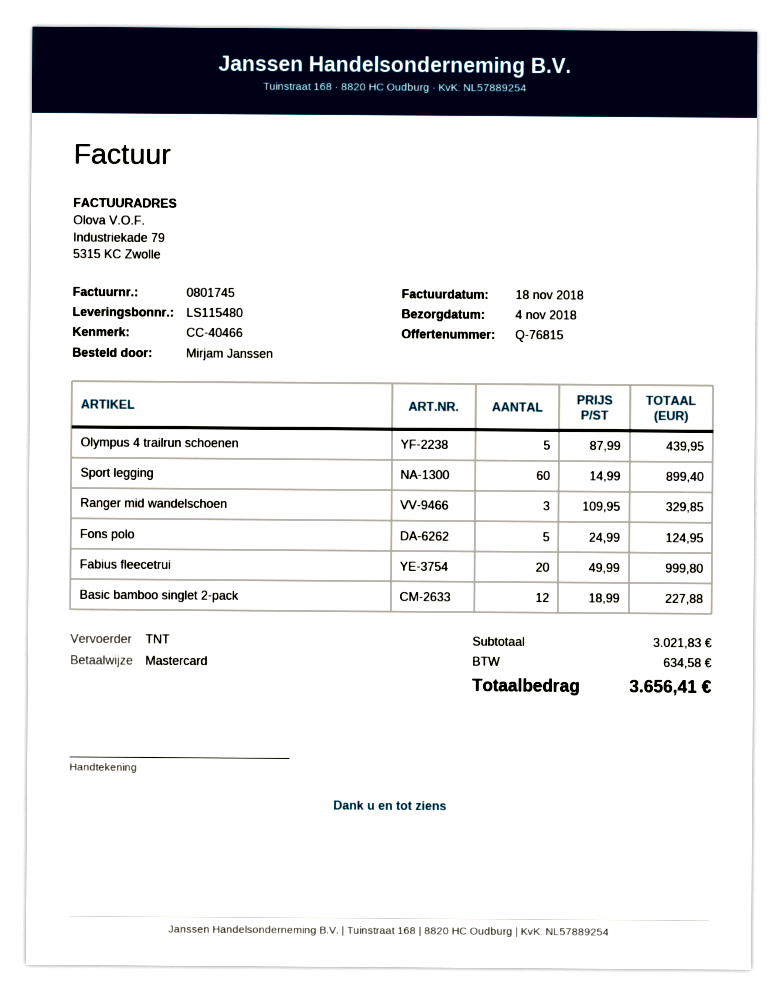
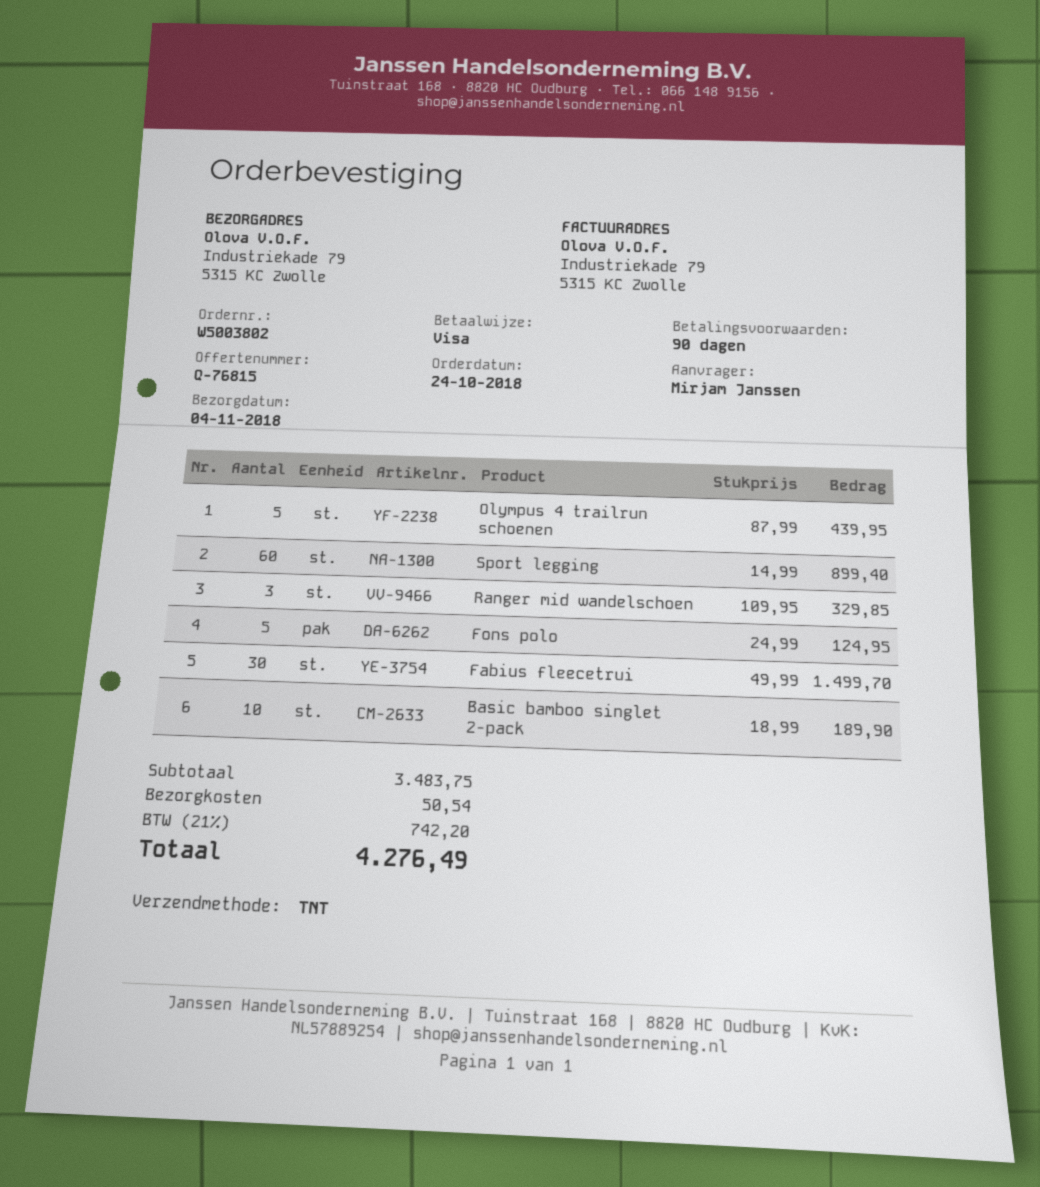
payment method: Mastercard -> Visa
Fabius fleecetrui: 20 x 49.99 = 999.80 -> 30 x 49.99 = 1499.70
Basic bamboo singlet 2-pack: 12 x 18.99 = 227.88 -> 10 x 18.99 = 189.90
subtotal: 3021.83 -> 3483.75
shipping: none -> 50.54
tax: 634.58 -> 742.20
total: 3656.41 -> 4276.49

